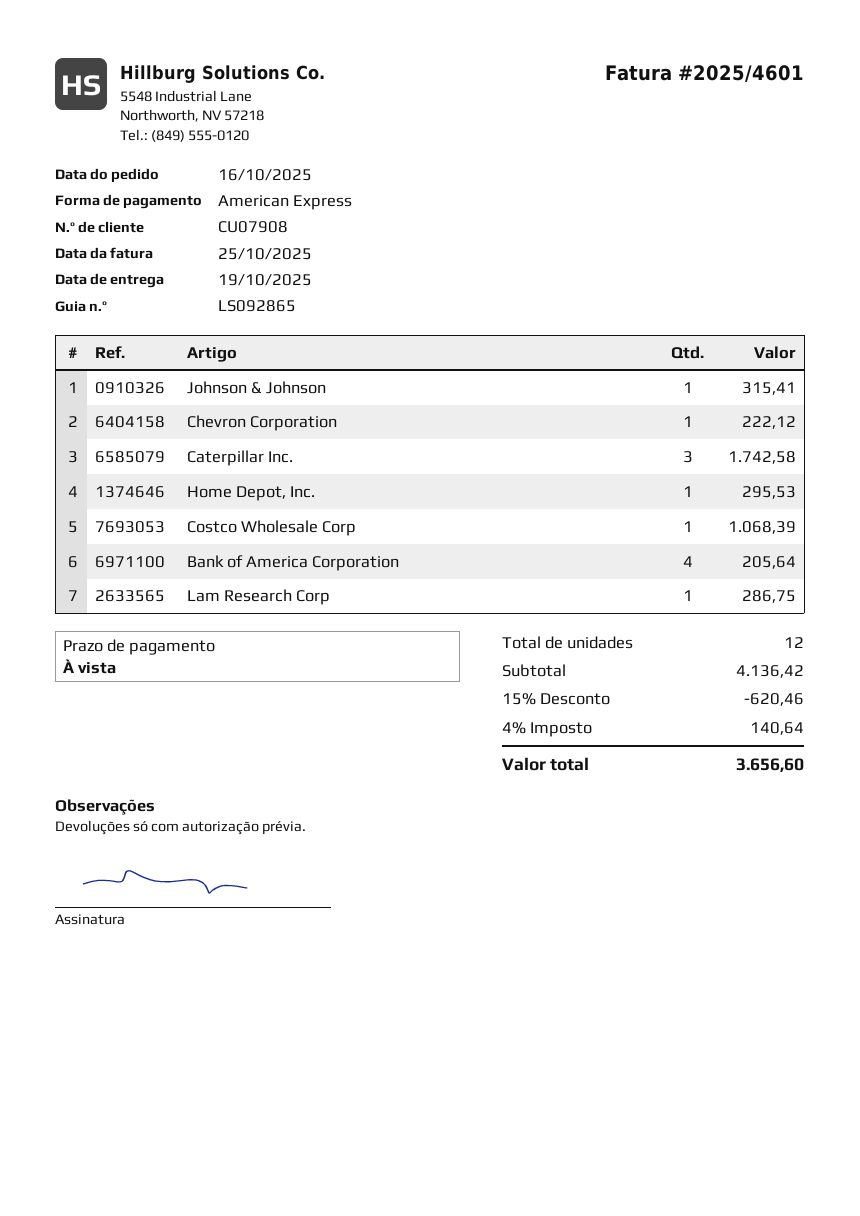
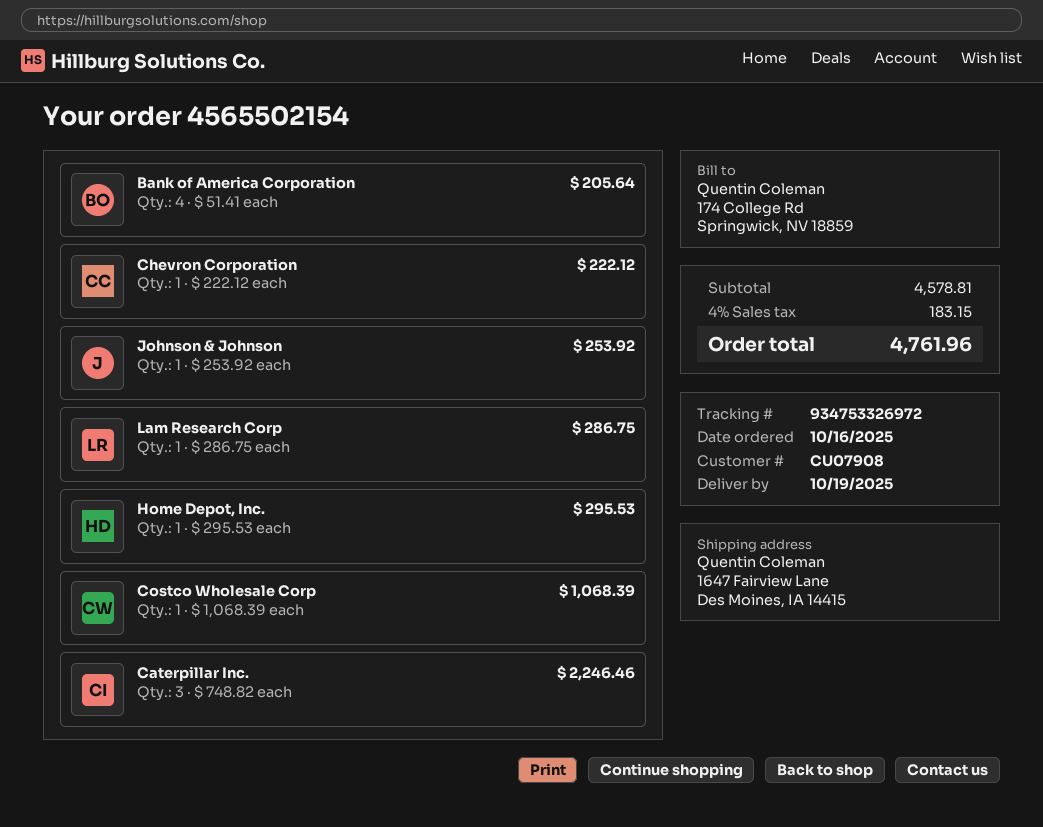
Johnson & Johnson: 1 for 315.41 -> 1 for 253.92
Caterpillar Inc.: 3 for 1742.58 -> 3 for 2246.46
subtotal: 4136.42 -> 4578.81
discount: 15% = 620.46 -> none
tax: 4% = 140.64 -> 4% = 183.15
total: 3656.60 -> 4761.96

